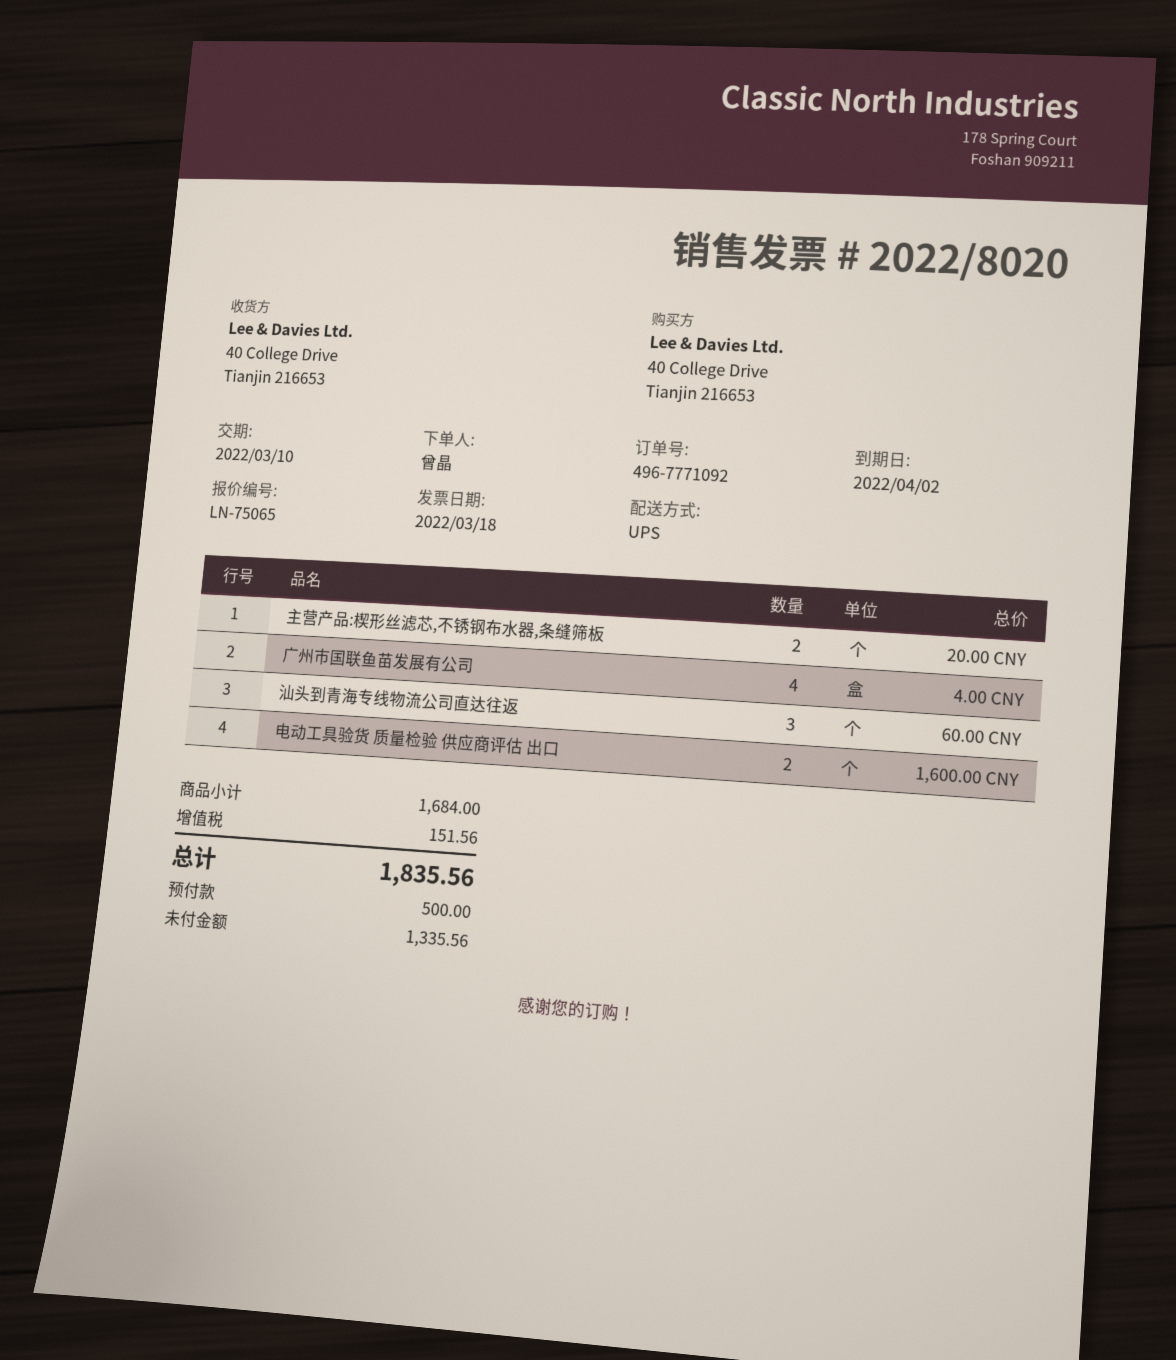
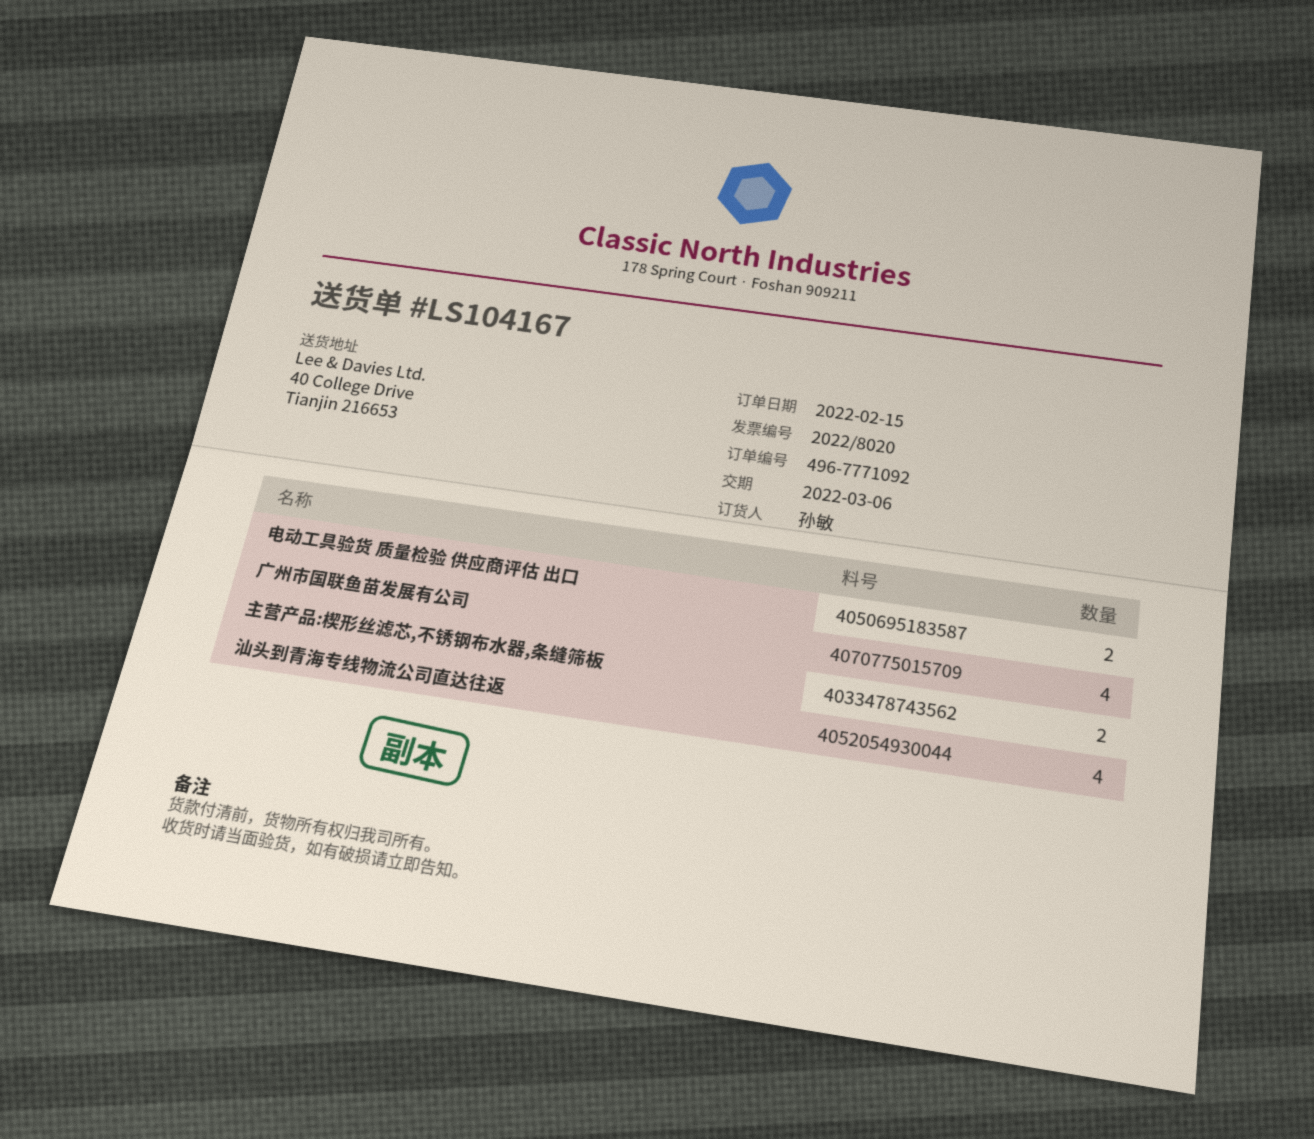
delivery date: 2022-03-10 -> 2022-03-06
ordered by: 曾晶 -> 孙敏
汕头到青海专线物流公司直达往返: 3 -> 4

